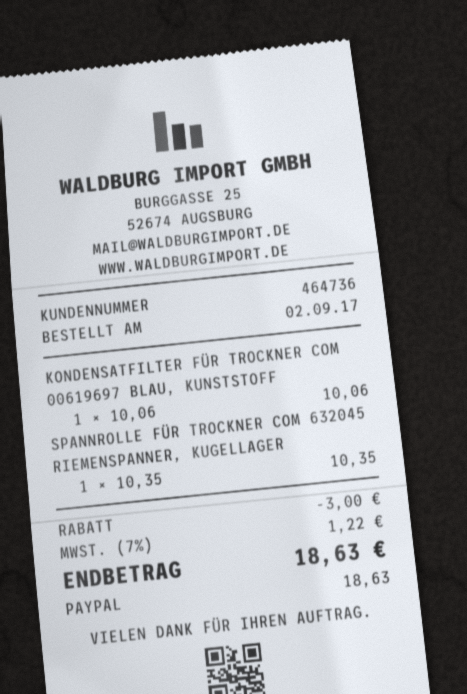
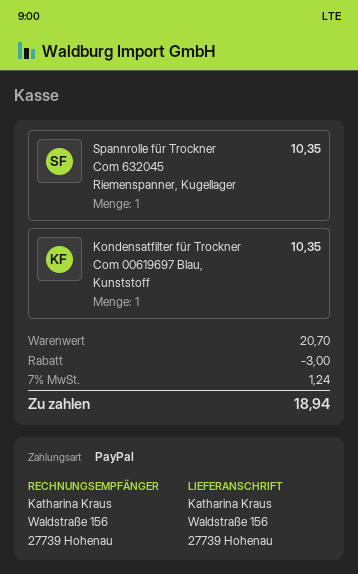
KONDENSATFILTER FÜR TROCKNER COM 00619697 BLAU, KUNSTSTOFF: 1 for 10.06 -> 1 for 10.35
tax: 7% = 1.22 -> 7% = 1.24
total: 18.63 -> 18.94

